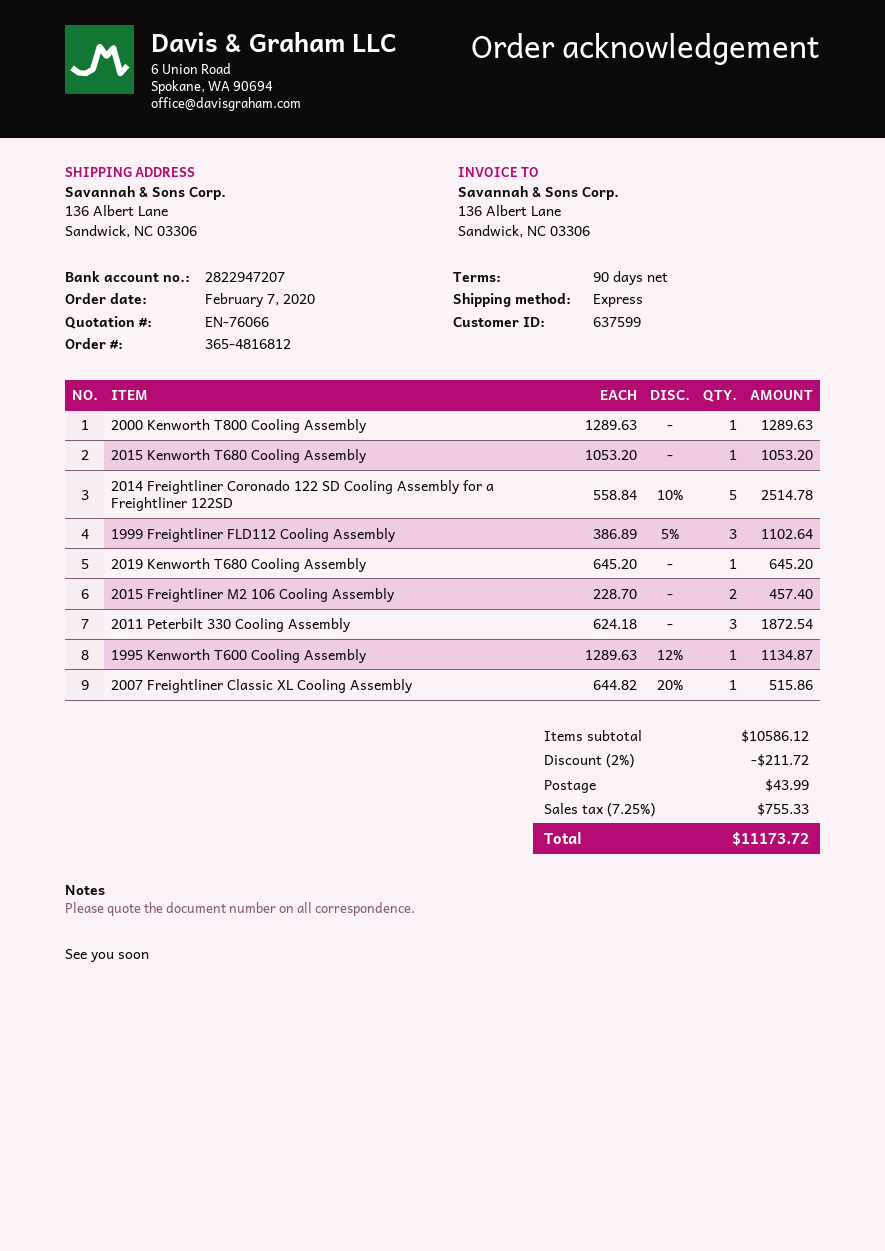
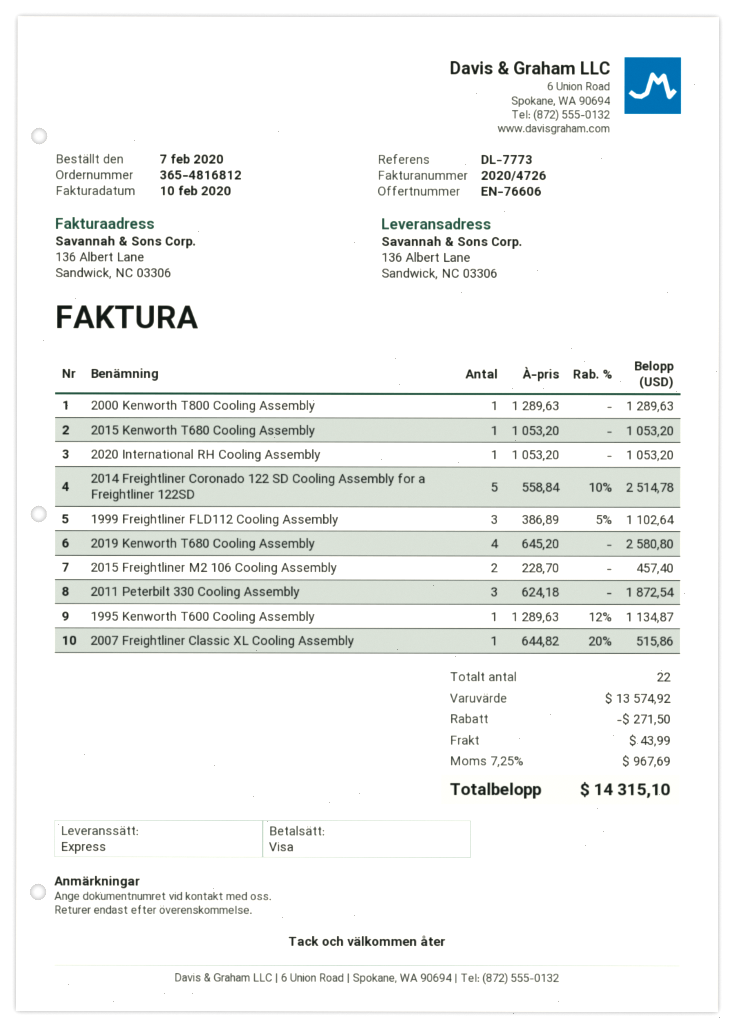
quote number: EN-76066 -> EN-76606
2019 Kenworth T680 Cooling Assembly: 1 x 645.20 = 645.20 -> 4 x 645.20 = 2580.80
2020 International RH Cooling Assembly: none -> 1 x 1053.20 = 1053.20
subtotal: 10586.12 -> 13574.92
discount: 211.72 -> 271.50
tax: 7.25% = 755.33 -> 7.25% = 967.69
total: 11173.72 -> 14315.10

